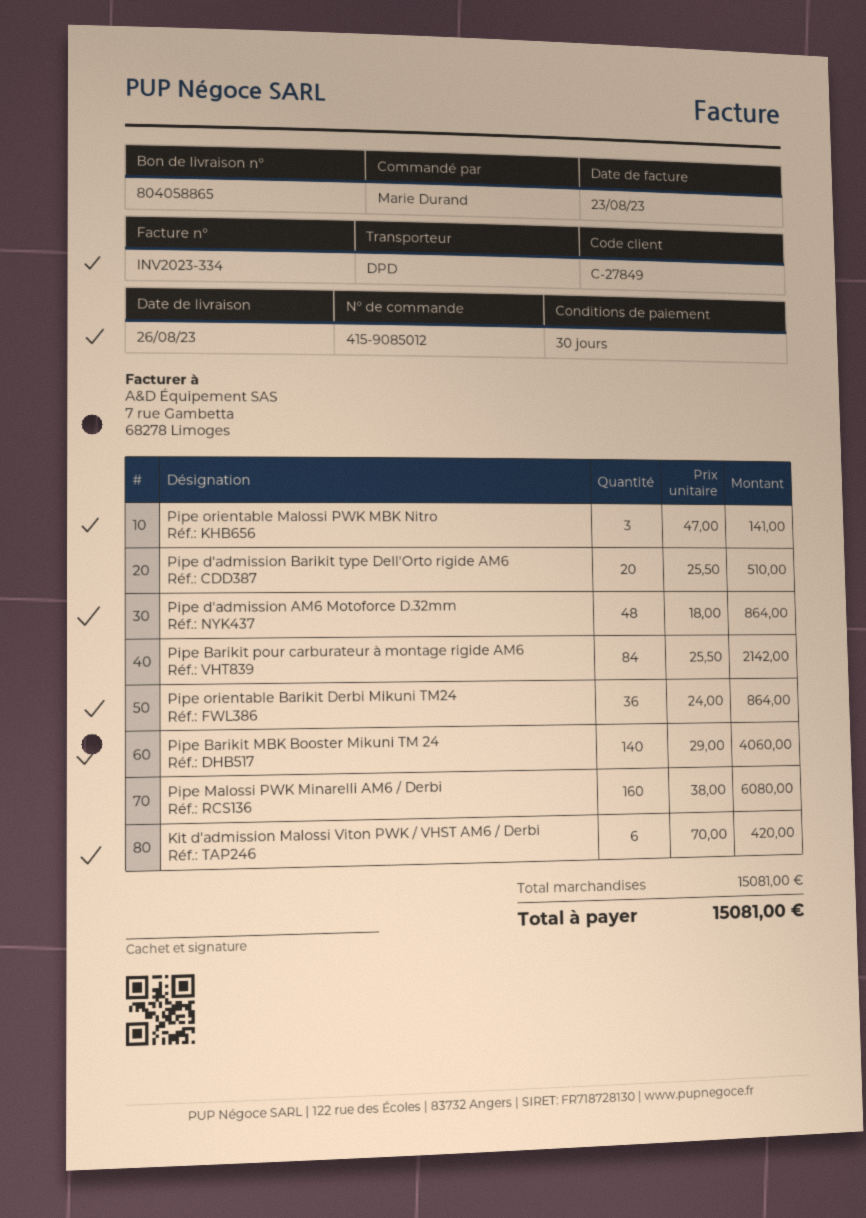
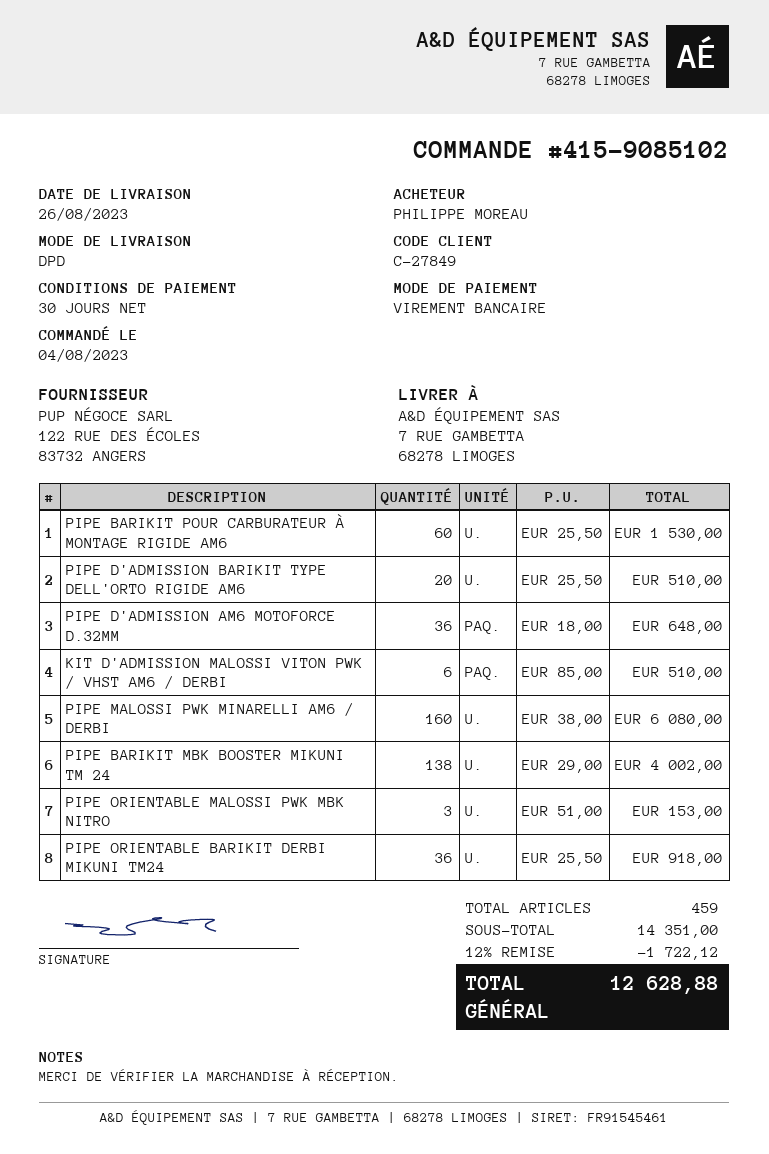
order number: 415-9085012 -> 415-9085102
ordered by: Marie Durand -> PHILIPPE MOREAU
Pipe orientable Malossi PWK MBK Nitro: 3 x 47.00 = 141.00 -> 3 x 51.00 = 153.00
Pipe d'admission AM6 Motoforce D.32mm: 48 x 18.00 = 864.00 -> 36 x 18.00 = 648.00
Pipe Barikit pour carburateur à montage rigide AM6: 84 x 25.50 = 2142.00 -> 60 x 25.50 = 1530.00
Pipe orientable Barikit Derbi Mikuni TM24: 36 x 24.00 = 864.00 -> 36 x 25.50 = 918.00
Pipe Barikit MBK Booster Mikuni TM 24: 140 x 29.00 = 4060.00 -> 138 x 29.00 = 4002.00
Kit d'admission Malossi Viton PWK / VHST AM6 / Derbi: 6 x 70.00 = 420.00 -> 6 x 85.00 = 510.00
subtotal: 15081.00 -> 14351.00
discount: none -> 12% = 1722.12
total: 15081.00 -> 12628.88

